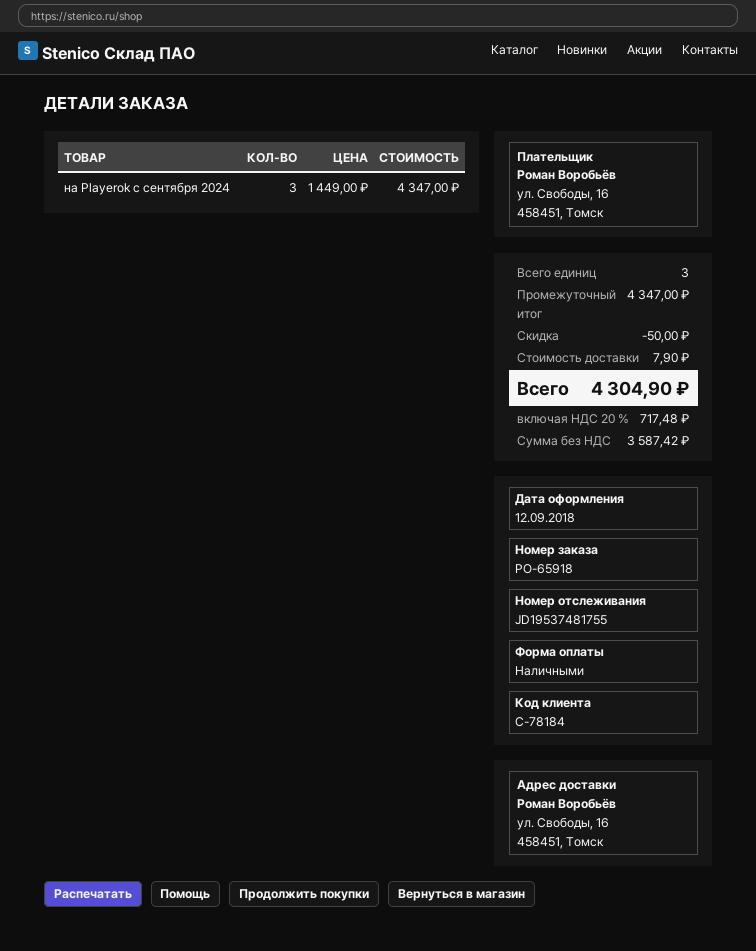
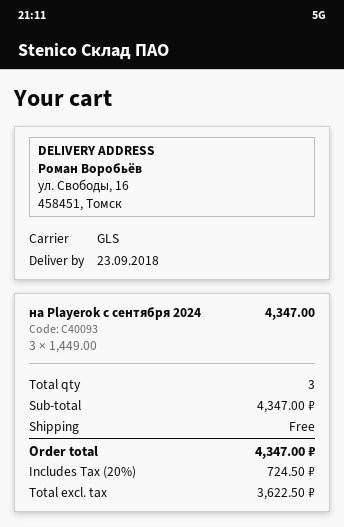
discount: 50.00 -> none
shipping: 7.90 -> 0.00
net: 3587.42 -> 3622.50
tax: 20% = 717.48 -> 20% = 724.50
total: 4304.90 -> 4347.00

